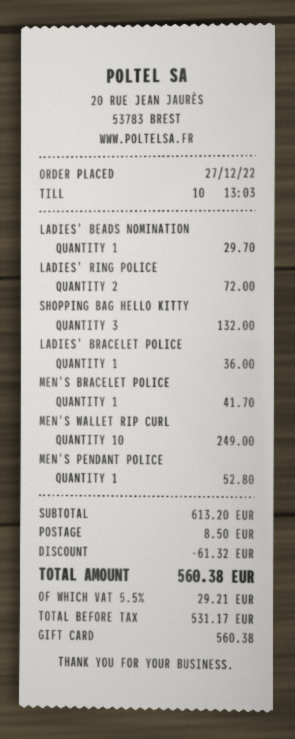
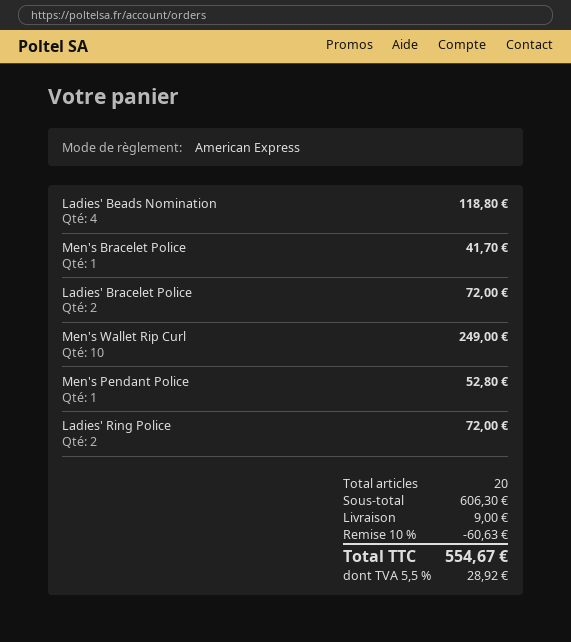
payment method: gift card -> American Express
LADIES' BEADS NOMINATION: 1 for 29.70 -> 4 for 118.80
SHOPPING BAG HELLO KITTY: 3 for 132.00 -> none
LADIES' BRACELET POLICE: 1 for 36.00 -> 2 for 72.00
subtotal: 613.20 -> 606.30
discount: 61.32 -> 60.63
shipping: 8.50 -> 9.00
tax: 5.5% = 29.21 -> 5.5% = 28.92
total: 560.38 -> 554.67

